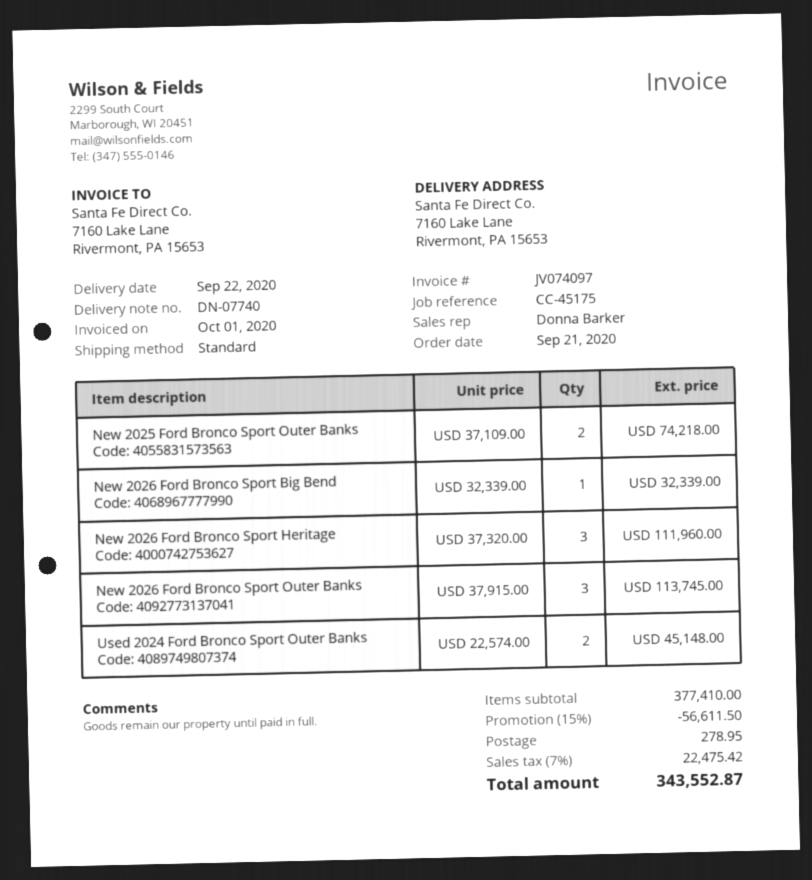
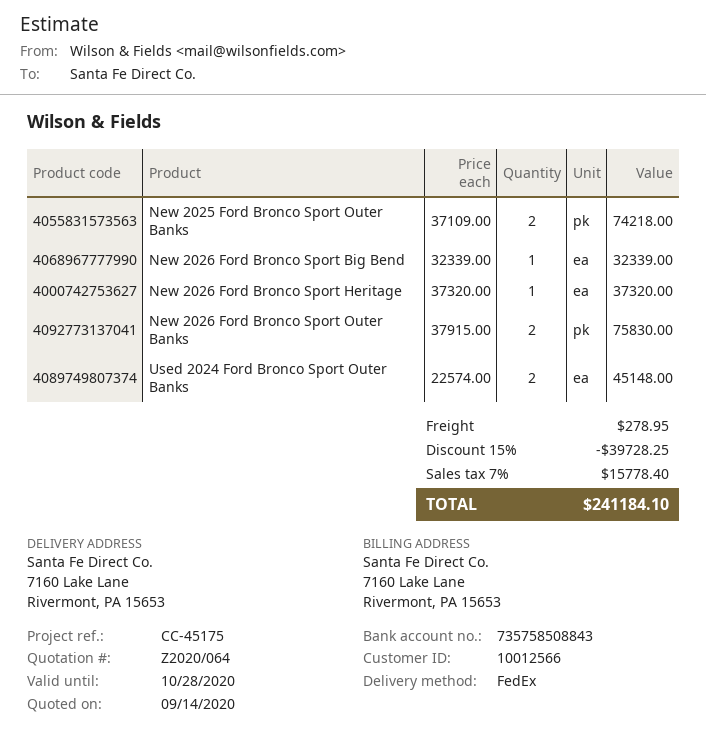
shipping method: standard -> FedEx
New 2026 Ford Bronco Sport Heritage: 3 x 37320.00 = 111960.00 -> 1 x 37320.00 = 37320.00
New 2026 Ford Bronco Sport Outer Banks: 3 x 37915.00 = 113745.00 -> 2 x 37915.00 = 75830.00
discount: 15% = 56611.50 -> 15% = 39728.25
tax: 7% = 22475.42 -> 7% = 15778.40
total: 343552.87 -> 241184.10

